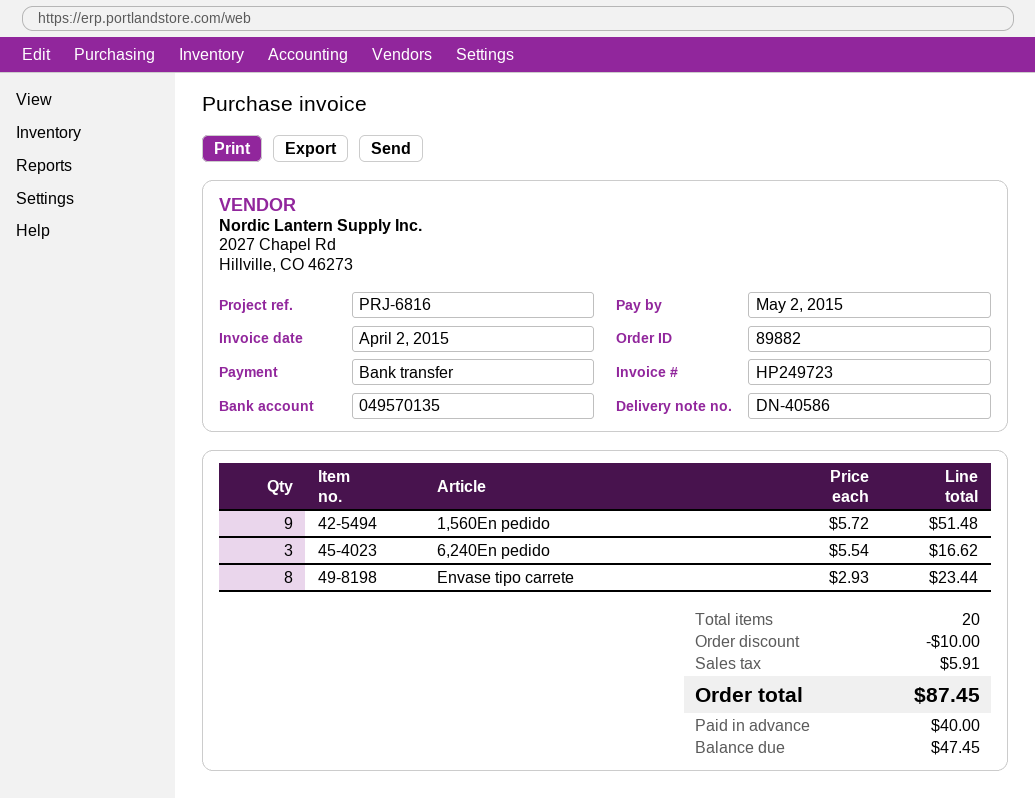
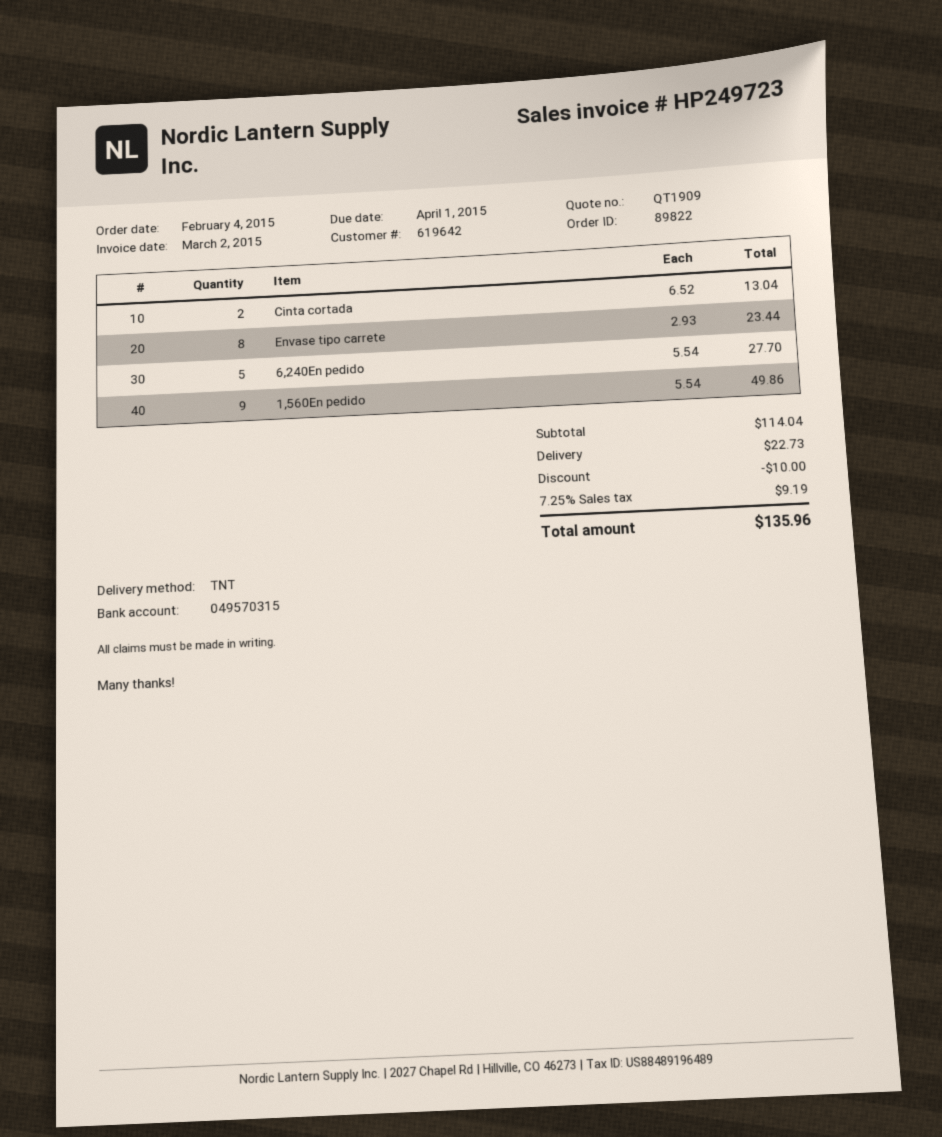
order number: 89882 -> 89822
invoice date: 2015-04-02 -> 2015-03-02
due date: 2015-05-02 -> 2015-04-01
bank account: 049570135 -> 049570315
1,560En pedido: 9 x 5.72 = 51.48 -> 9 x 5.54 = 49.86
6,240En pedido: 3 x 5.54 = 16.62 -> 5 x 5.54 = 27.70
Cinta cortada: none -> 2 x 6.52 = 13.04
shipping: none -> 22.73
tax: 5.91 -> 9.19
total: 87.45 -> 135.96

